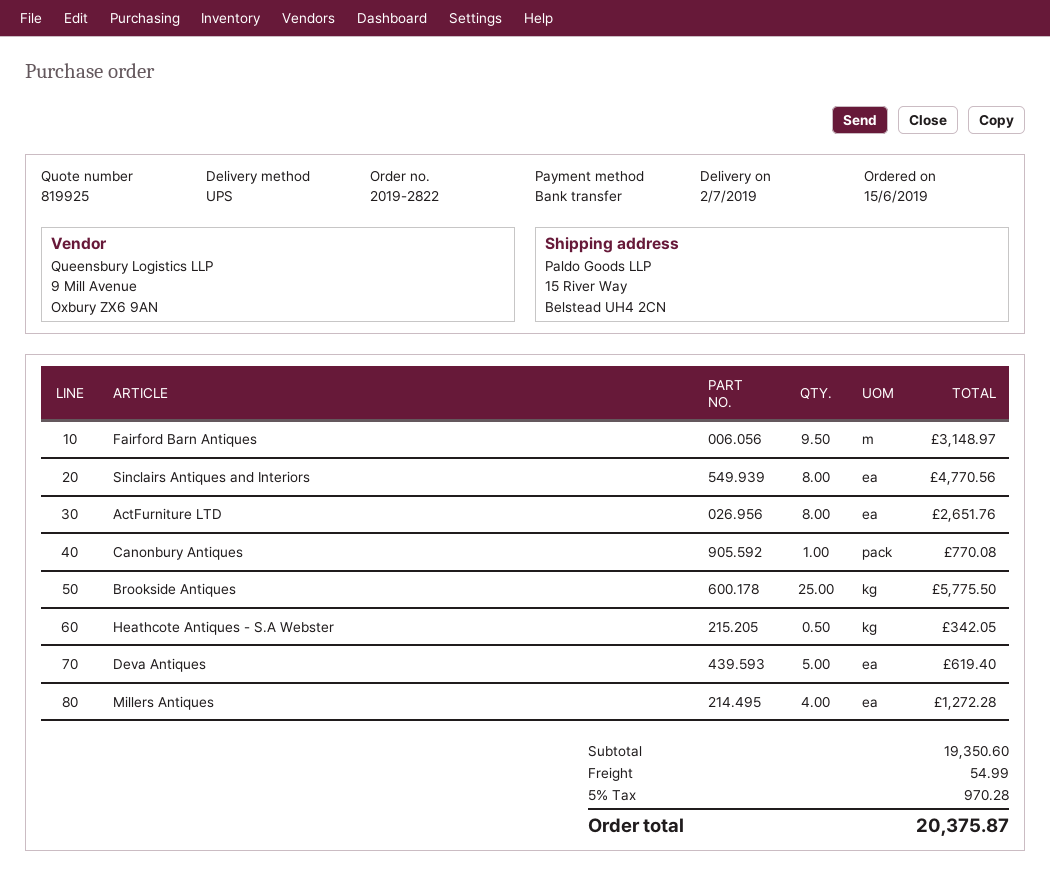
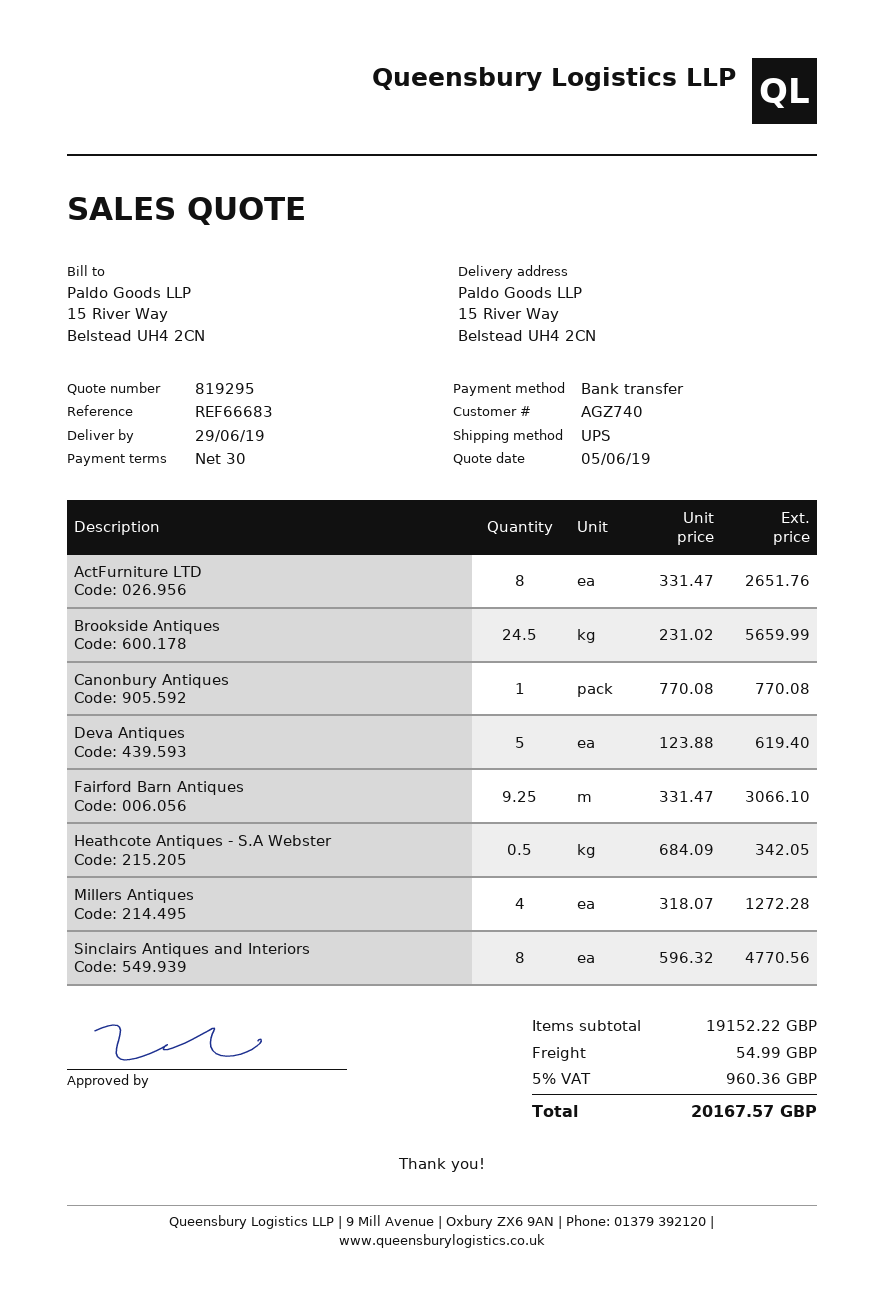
quote number: 819925 -> 819295
delivery date: 2019-07-02 -> 2019-06-29
Fairford Barn Antiques: 9.5 for 3148.97 -> 9.25 for 3066.10
Brookside Antiques: 25 for 5775.50 -> 24.5 for 5659.99
subtotal: 19350.60 -> 19152.22
tax: 5% = 970.28 -> 5% = 960.36
total: 20375.87 -> 20167.57

